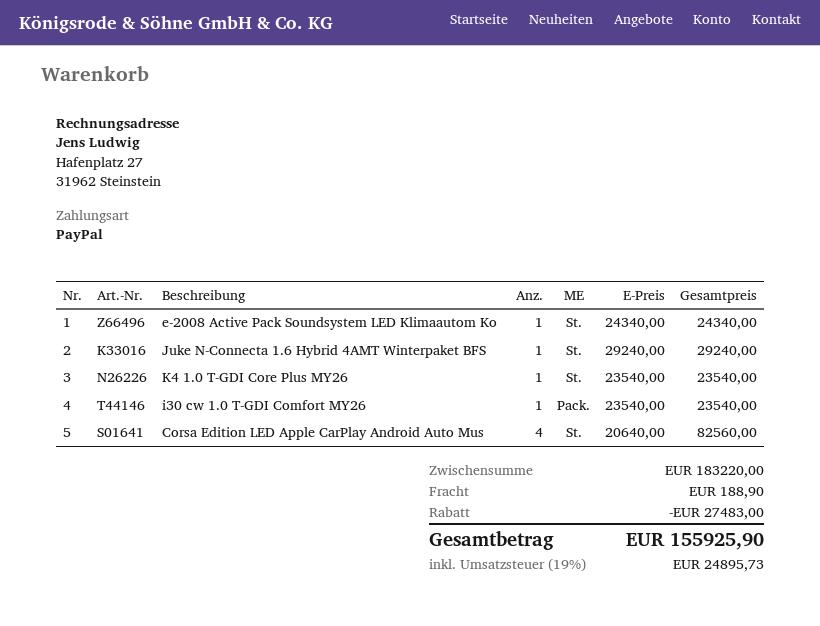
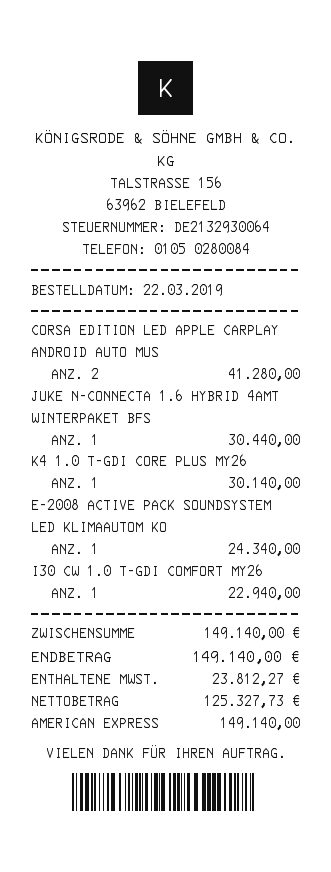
payment method: PayPal -> American Express
Juke N-Connecta 1.6 Hybrid 4AMT Winterpaket BFS: 1 for 29240.00 -> 1 for 30440.00
K4 1.0 T-GDI Core Plus MY26: 1 for 23540.00 -> 1 for 30140.00
i30 cw 1.0 T-GDI Comfort MY26: 1 for 23540.00 -> 1 for 22940.00
Corsa Edition LED Apple CarPlay Android Auto Mus: 4 for 82560.00 -> 2 for 41280.00
subtotal: 183220.00 -> 149140.00
discount: 27483.00 -> none
shipping: 188.90 -> none
tax: 24895.73 -> 23812.27
total: 155925.90 -> 149140.00

